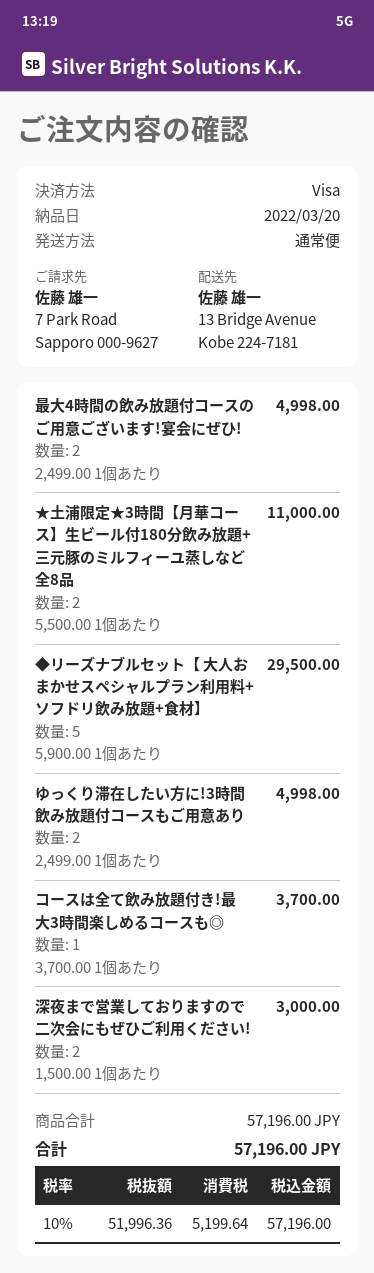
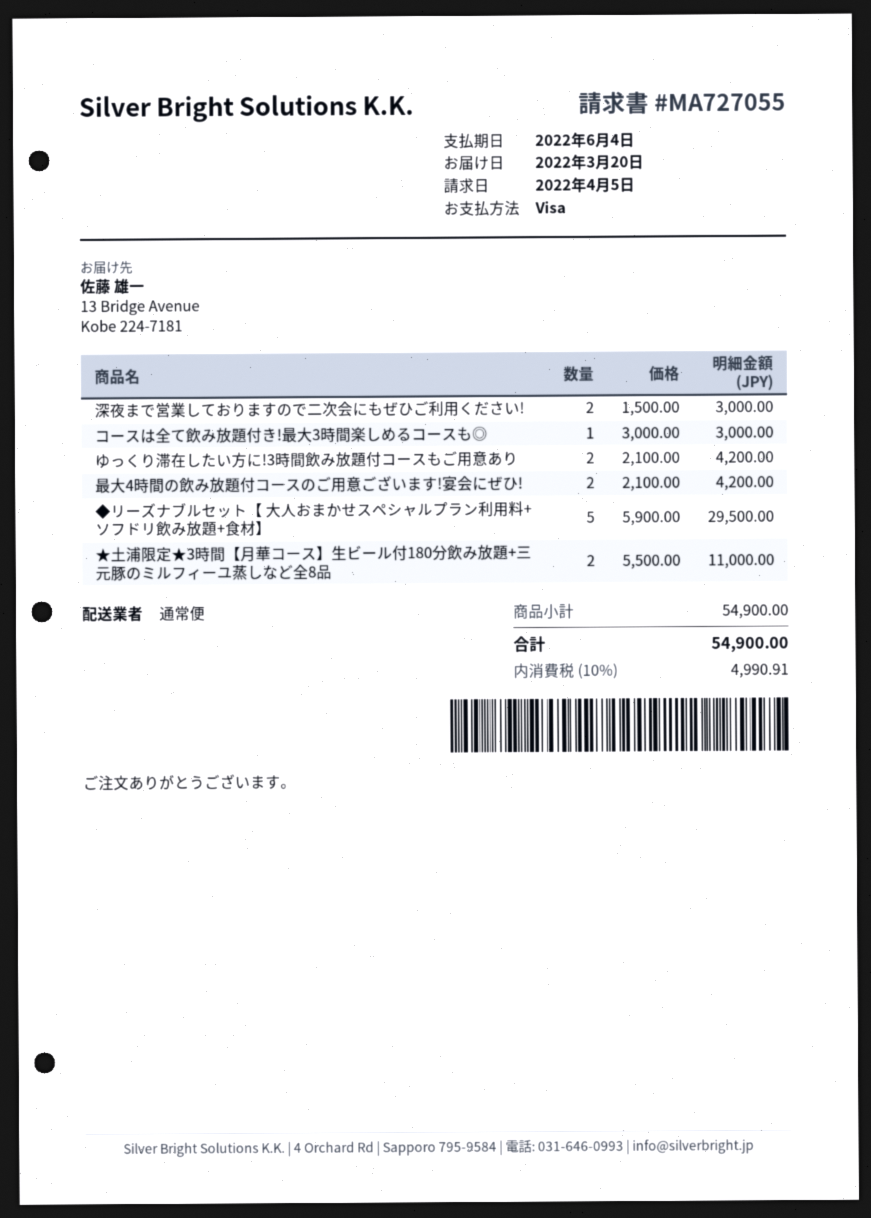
最大4時間の飲み放題付コースのご用意ございます!宴会にぜひ!: 2 x 2499.00 = 4998.00 -> 2 x 2100.00 = 4200.00
ゆっくり滞在したい方に!3時間飲み放題付コースもご用意あり: 2 x 2499.00 = 4998.00 -> 2 x 2100.00 = 4200.00
コースは全て飲み放題付き!最大3時間楽しめるコースも◎: 1 x 3700.00 = 3700.00 -> 1 x 3000.00 = 3000.00
subtotal: 57196.00 -> 54900.00
tax: 10% = 5199.64 -> 10% = 4990.91
total: 57196.00 -> 54900.00

